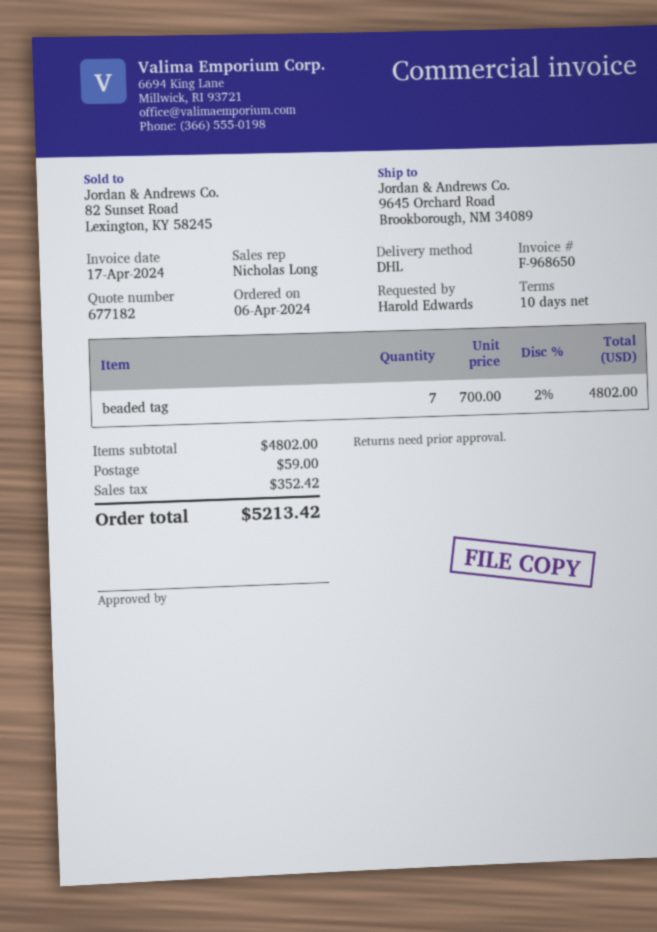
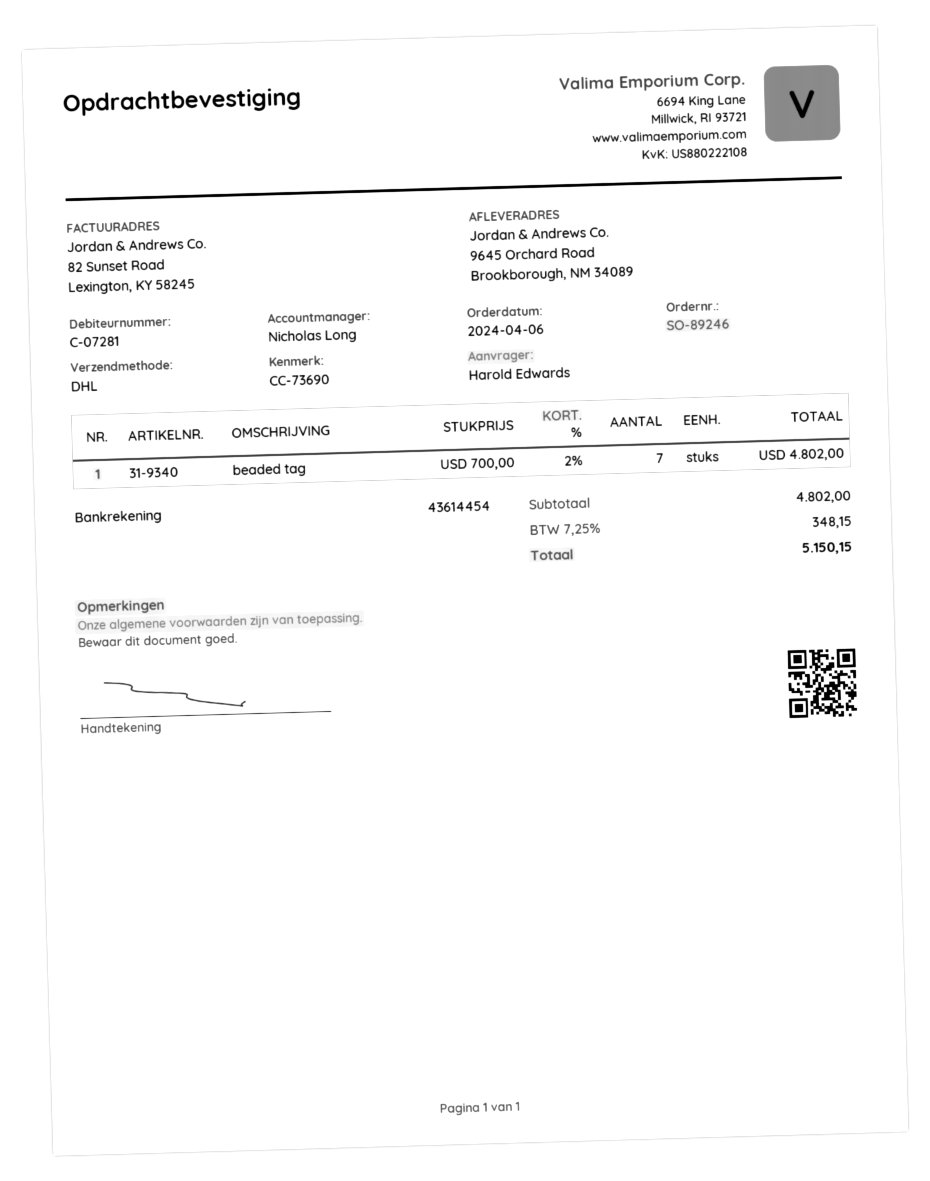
shipping: 59.00 -> none
tax: 352.42 -> 348.15
total: 5213.42 -> 5150.15

